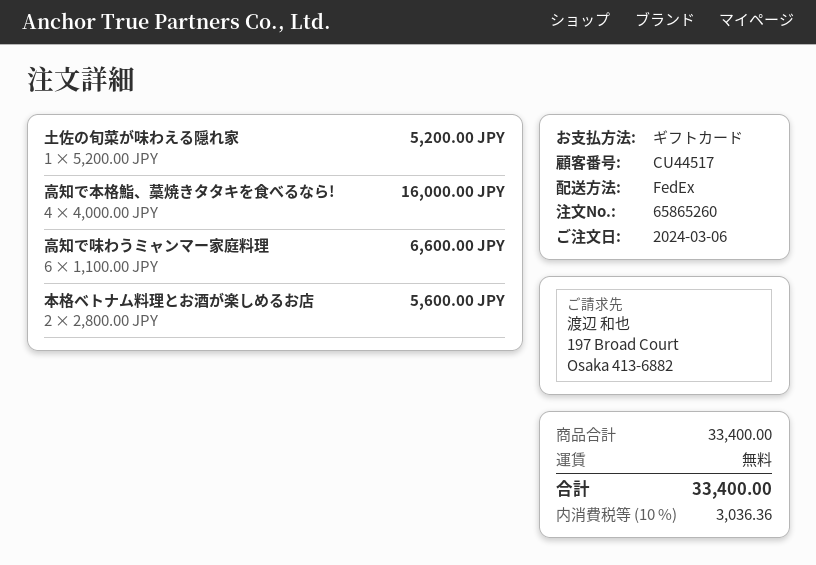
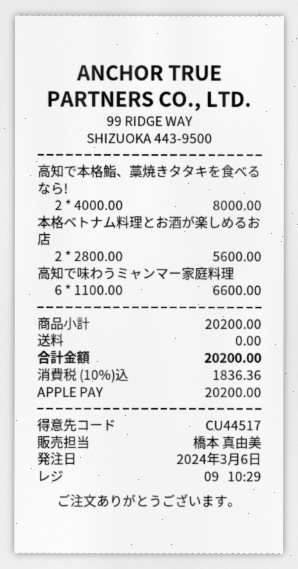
payment method: gift card -> Apple Pay
土佐の旬菜が味わえる隠れ家: 1 x 5200.00 = 5200.00 -> none
高知で本格鮨、藁焼きタタキを食べるなら!: 4 x 4000.00 = 16000.00 -> 2 x 4000.00 = 8000.00
subtotal: 33400.00 -> 20200.00
tax: 10% = 3036.36 -> 10% = 1836.36
total: 33400.00 -> 20200.00

